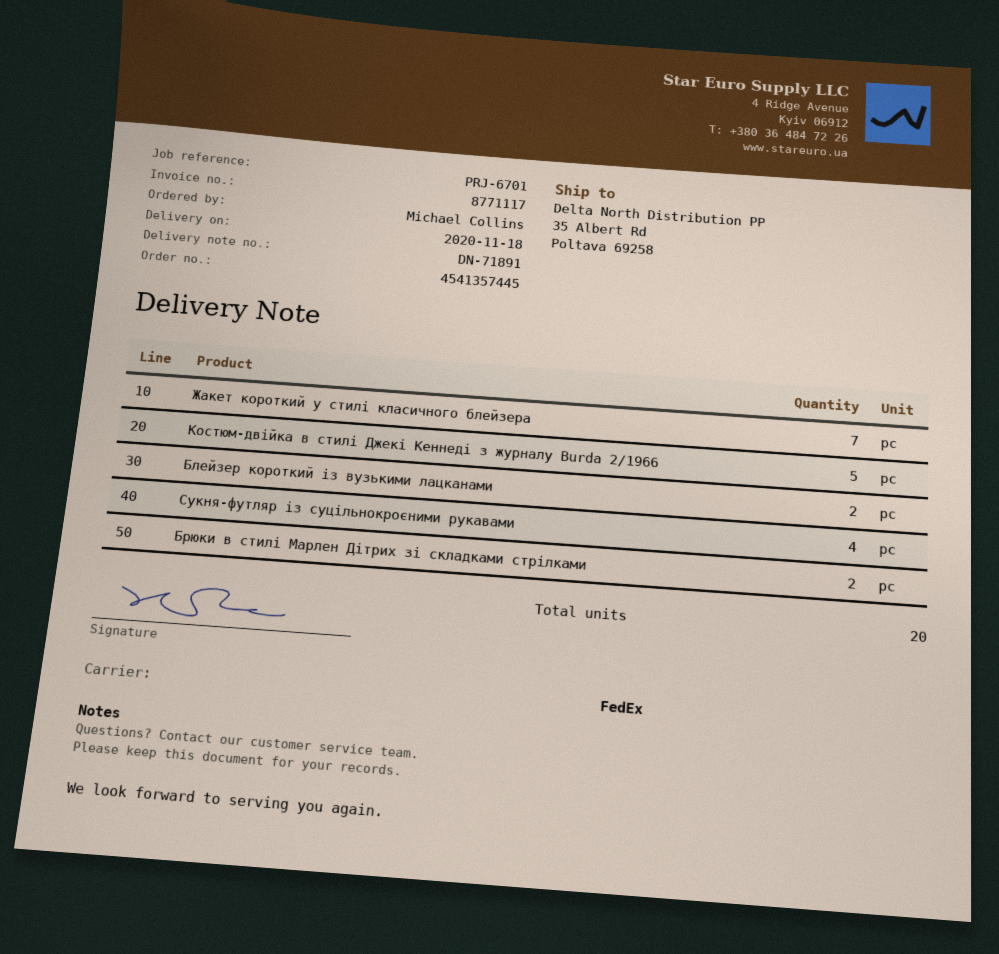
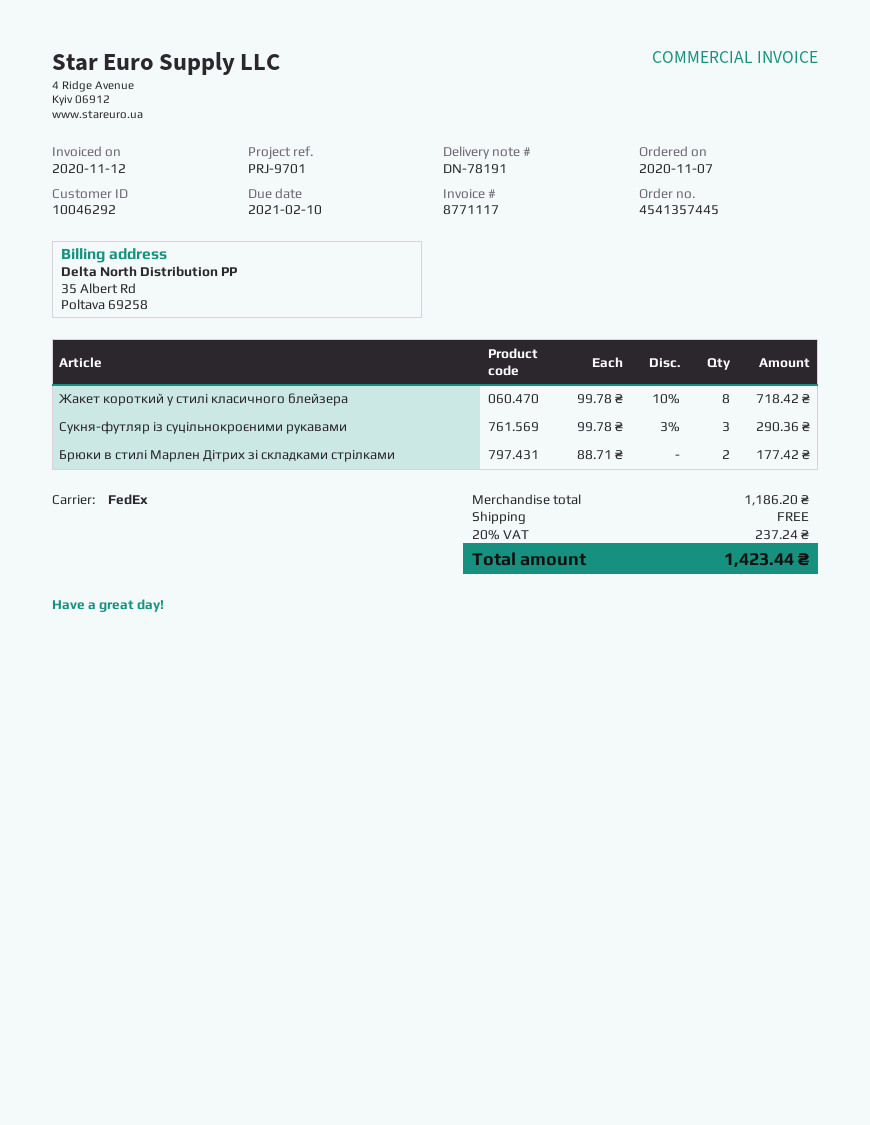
delivery note number: DN-71891 -> DN-78191
reference: PRJ-6701 -> PRJ-9701
Жакет короткий у стилі класичного блейзера: 7 -> 8
Костюм-двійка в стилі Джекі Кеннеді з журналу Burda 2/1966: 5 -> none
Блейзер короткий із вузькими лацканами: 2 -> none
Сукня-футляр із суцільнокроєними рукавами: 4 -> 3

